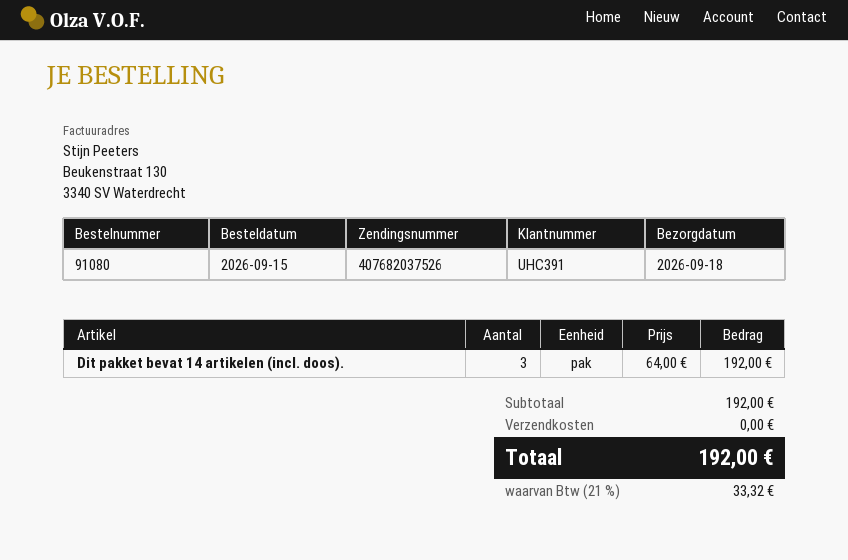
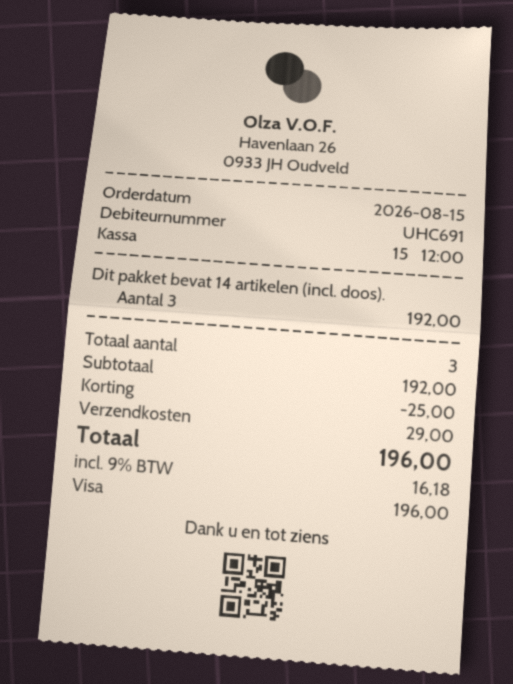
order date: 2026-09-15 -> 2026-08-15
customer number: UHC391 -> UHC691
discount: none -> 25.00
shipping: 0.00 -> 29.00
tax: 21% = 33.32 -> 9% = 16.18
total: 192.00 -> 196.00

